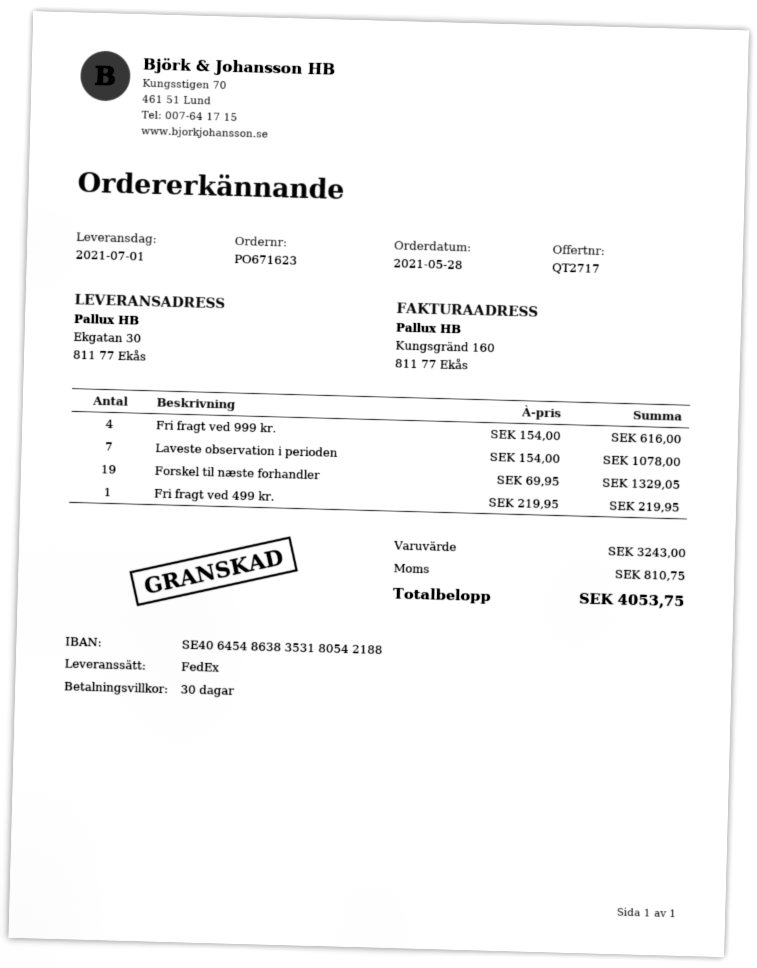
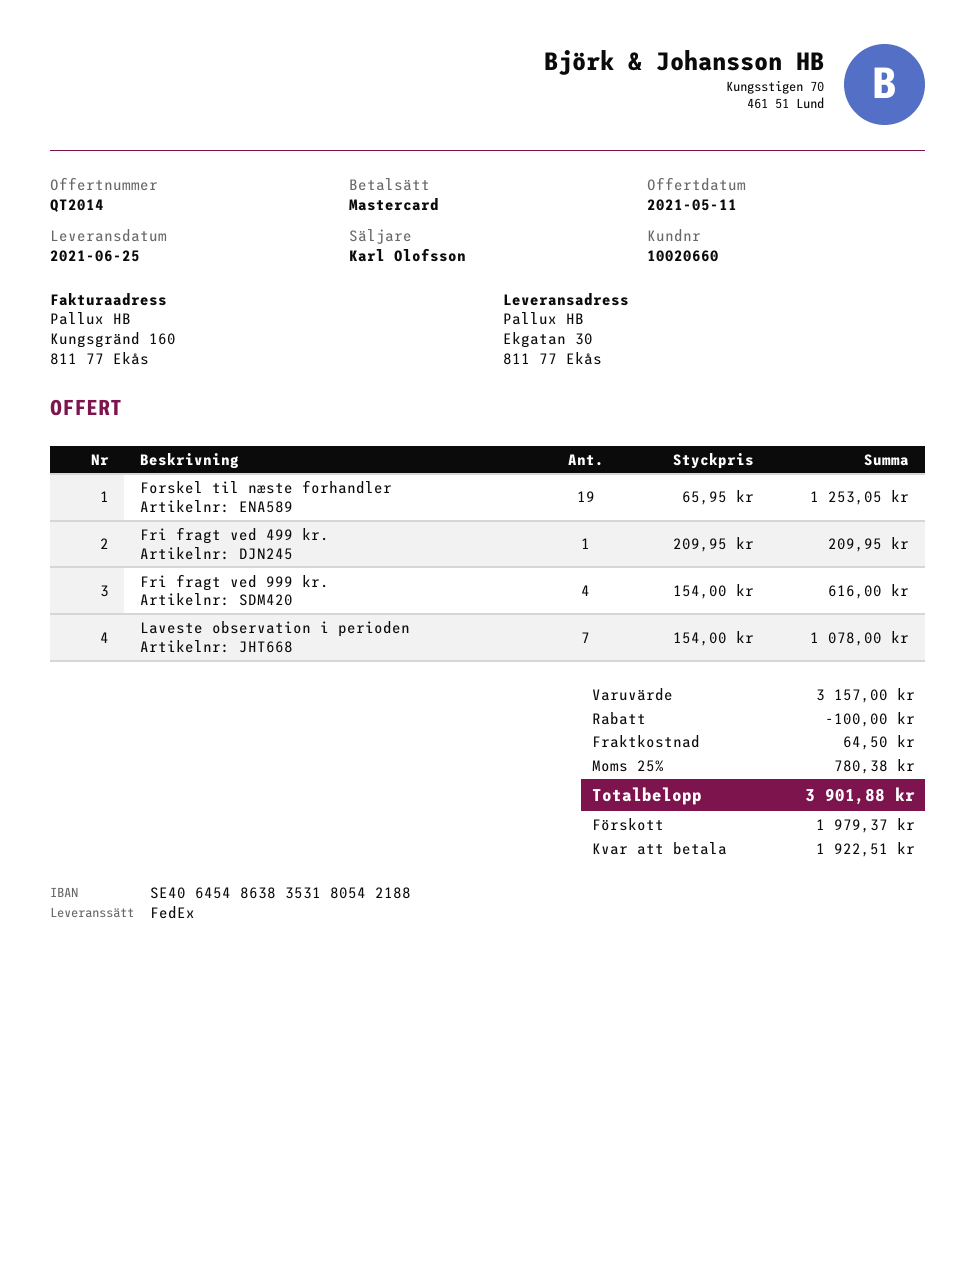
quote number: QT2717 -> QT2014
delivery date: 2021-07-01 -> 2021-06-25
Forskel til næste forhandler: 19 x 69.95 = 1329.05 -> 19 x 65.95 = 1253.05
Fri fragt ved 499 kr.: 1 x 219.95 = 219.95 -> 1 x 209.95 = 209.95
subtotal: 3243.00 -> 3157.00
discount: none -> 100.00
shipping: none -> 64.50
tax: 810.75 -> 780.38
total: 4053.75 -> 3901.88

